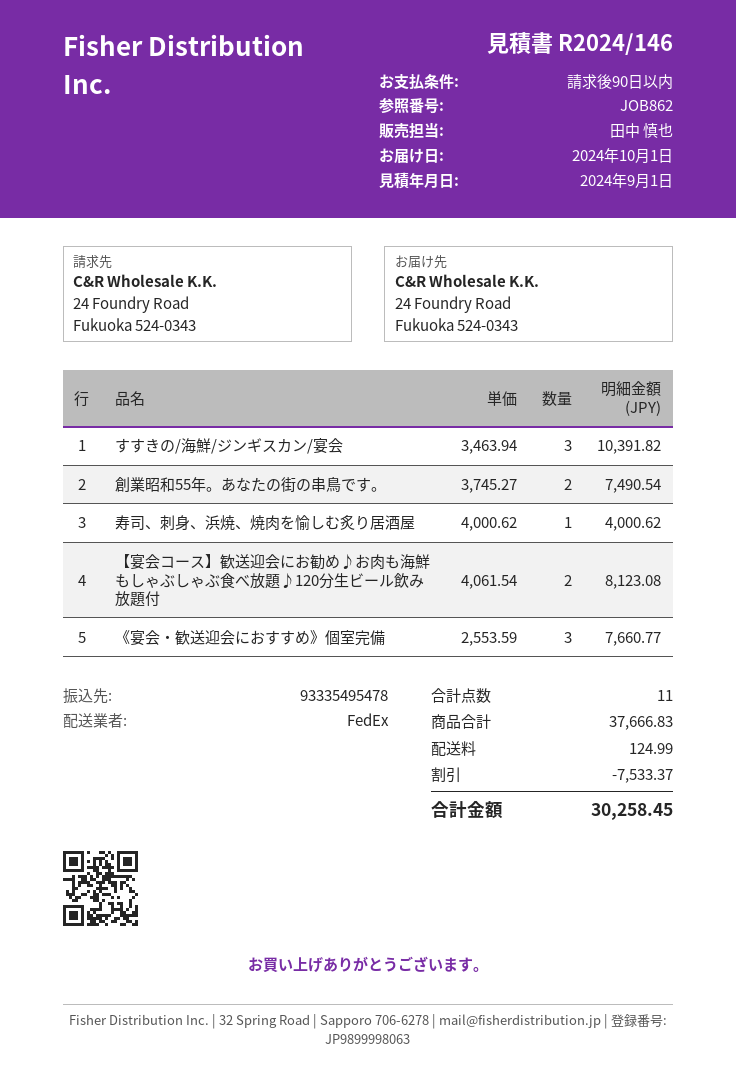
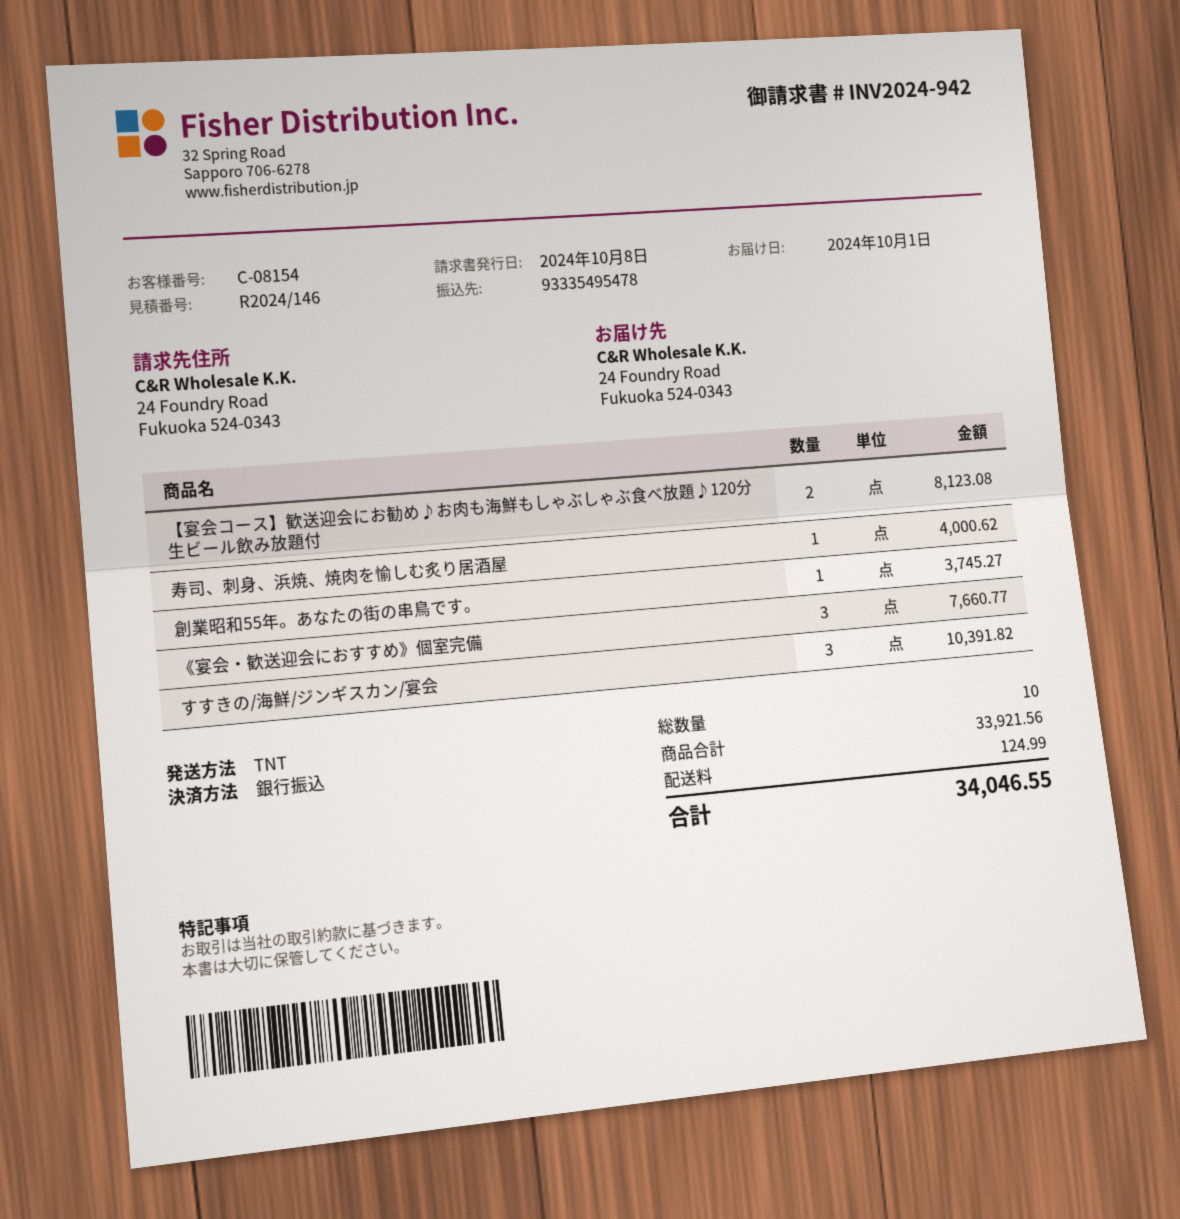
shipping method: FedEx -> TNT
創業昭和55年。あなたの街の串鳥です。: 2 for 7490.54 -> 1 for 3745.27
total quantity: 11 -> 10
subtotal: 37666.83 -> 33921.56
discount: 7533.37 -> none
total: 30258.45 -> 34046.55

